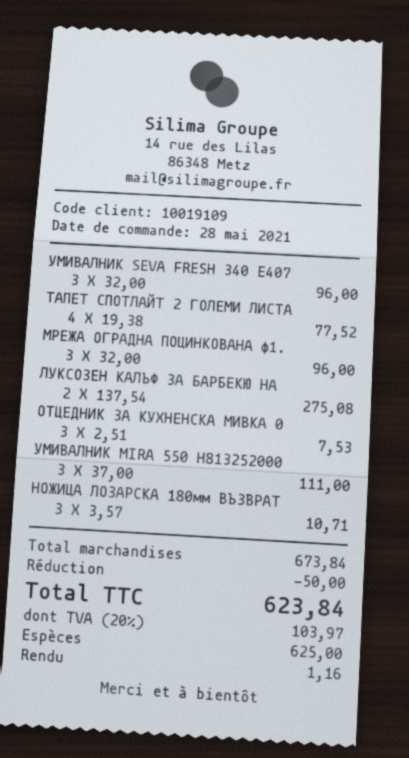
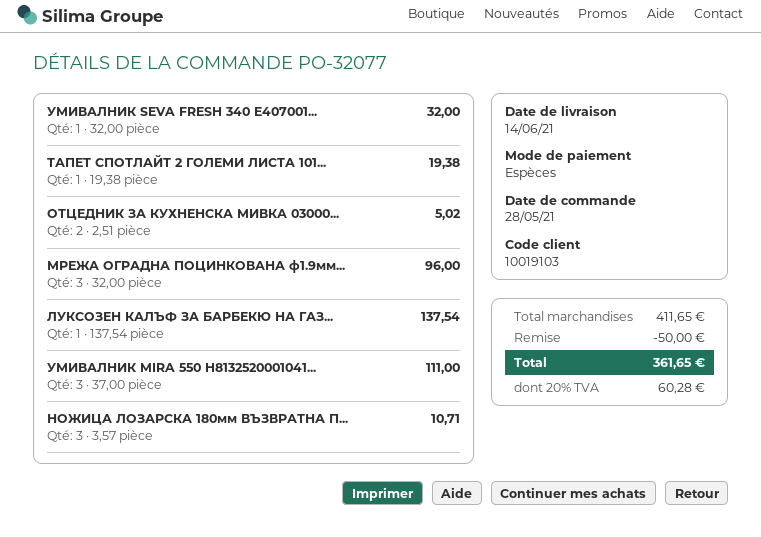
customer number: 10019109 -> 10019103
УМИВАЛНИК SEVA FRESH 340 E407: 3 x 32.00 = 96.00 -> 1 x 32.00 = 32.00
ТАПЕТ СПОТЛАЙТ 2 ГОЛЕМИ ЛИСТА: 4 x 19.38 = 77.52 -> 1 x 19.38 = 19.38
ЛУКСОЗЕН КАЛЪФ ЗА БАРБЕКЮ НА: 2 x 137.54 = 275.08 -> 1 x 137.54 = 137.54
ОТЦЕДНИК ЗА КУХНЕНСКА МИВКА 0: 3 x 2.51 = 7.53 -> 2 x 2.51 = 5.02
subtotal: 673.84 -> 411.65
tax: 20% = 103.97 -> 20% = 60.28
total: 623.84 -> 361.65

